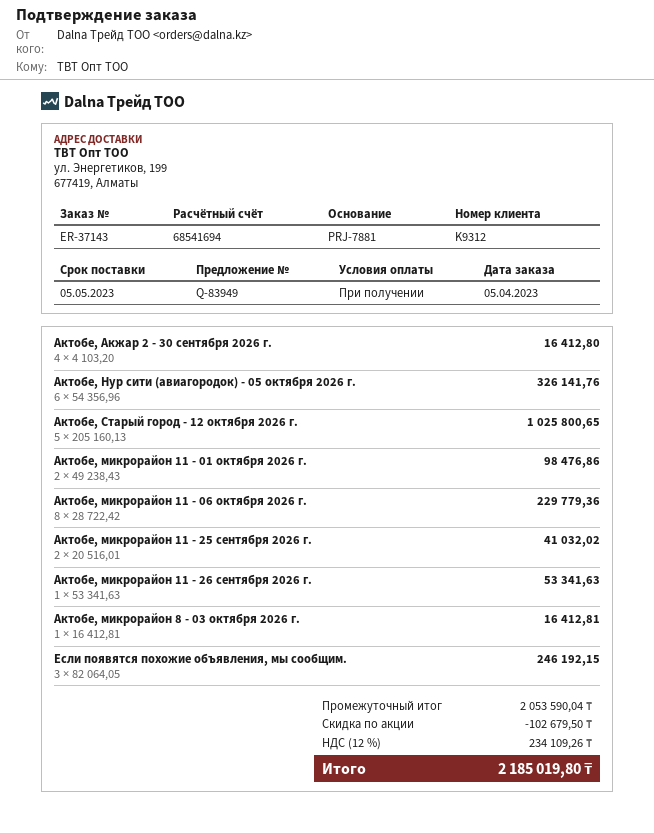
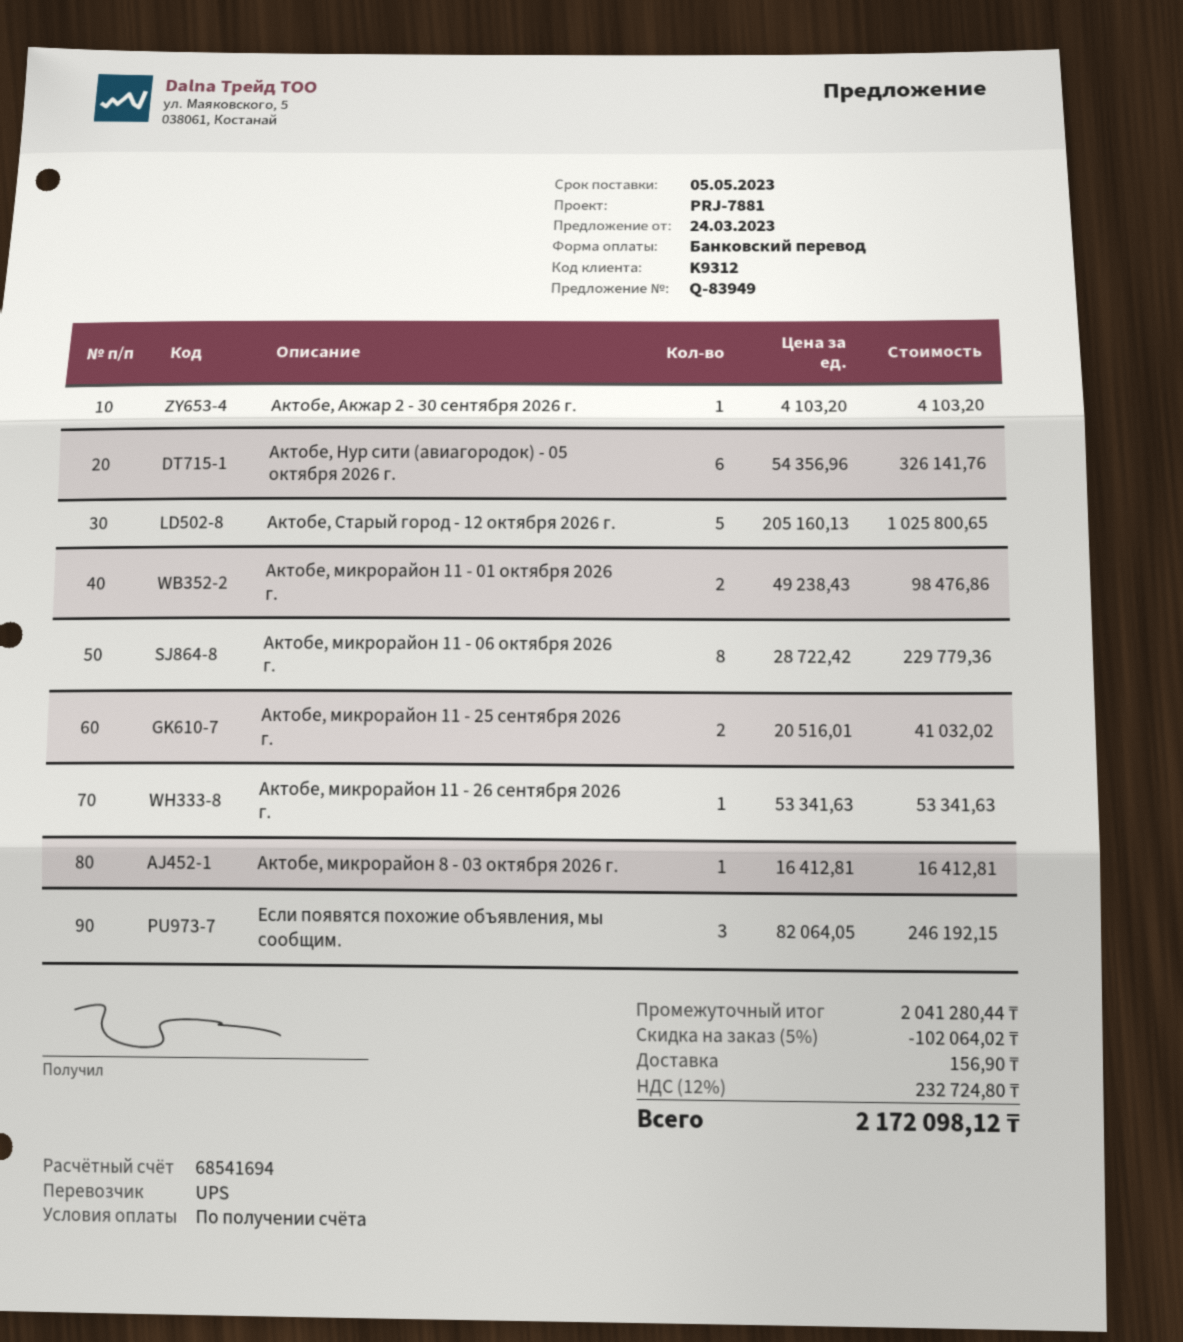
Актобе, Акжар 2 - 30 сентября 2026 г.: 4 x 4103.20 = 16412.80 -> 1 x 4103.20 = 4103.20
subtotal: 2053590.04 -> 2041280.44
discount: 102679.50 -> 102064.02
shipping: none -> 156.90
tax: 12% = 234109.26 -> 12% = 232724.80
total: 2185019.80 -> 2172098.12

